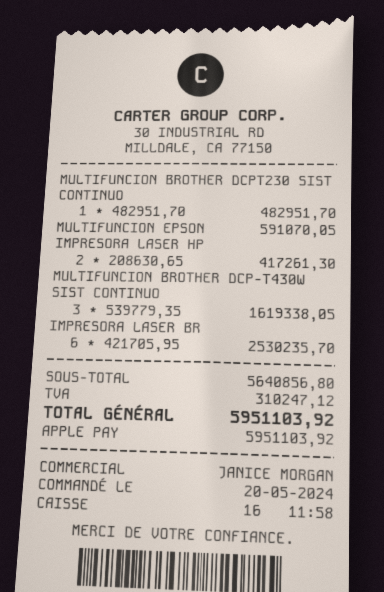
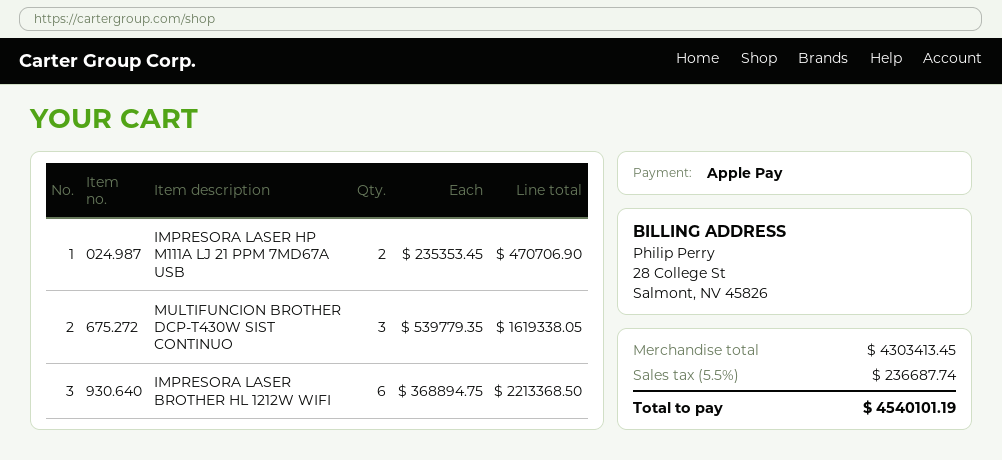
MULTIFUNCION BROTHER DCPT230 SIST CONTINUO: 1 x 482951.70 = 482951.70 -> none
MULTIFUNCION EPSON: 1 x 591070.05 = 591070.05 -> none
IMPRESORA LASER HP: 2 x 208630.65 = 417261.30 -> 2 x 235353.45 = 470706.90
IMPRESORA LASER BR: 6 x 421705.95 = 2530235.70 -> 6 x 368894.75 = 2213368.50
subtotal: 5640856.80 -> 4303413.45
tax: 310247.12 -> 236687.74
total: 5951103.92 -> 4540101.19

